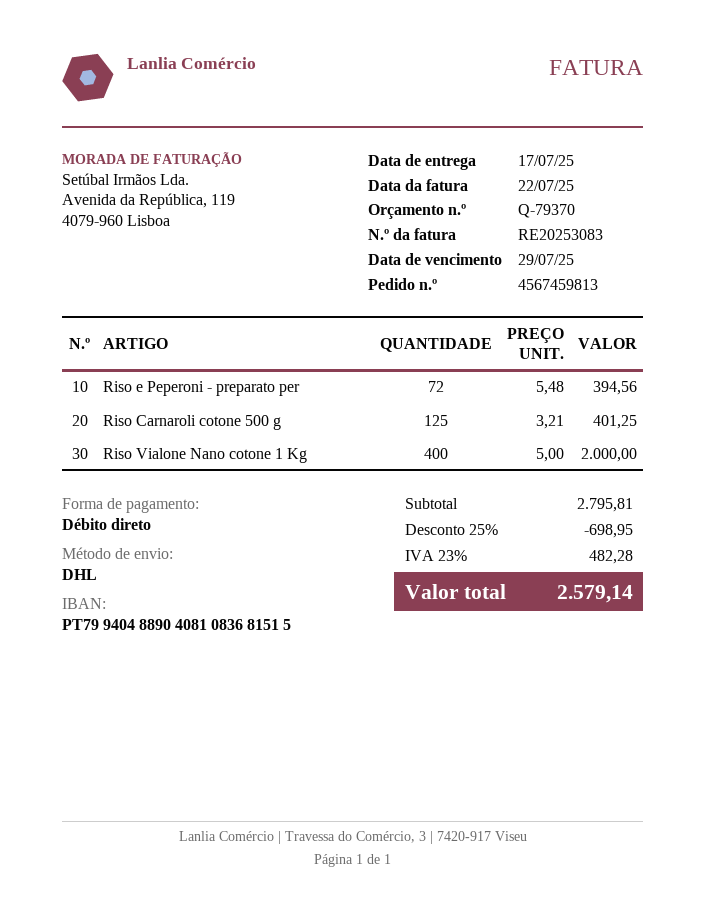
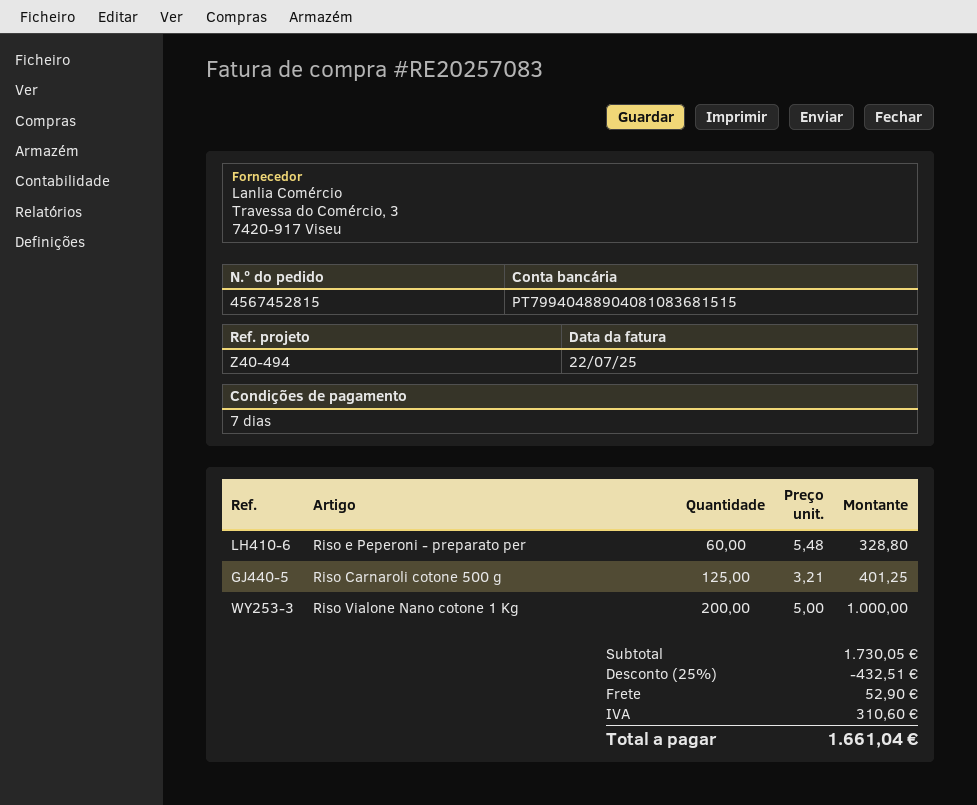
order number: 4567459813 -> 4567452815
invoice number: RE20253083 -> RE20257083
Riso e Peperoni - preparato per: 72 x 5.48 = 394.56 -> 60 x 5.48 = 328.80
Riso Vialone Nano cotone 1 Kg: 400 x 5.00 = 2000.00 -> 200 x 5.00 = 1000.00
subtotal: 2795.81 -> 1730.05
discount: 25% = 698.95 -> 25% = 432.51
shipping: none -> 52.90
tax: 482.28 -> 310.60
total: 2579.14 -> 1661.04

